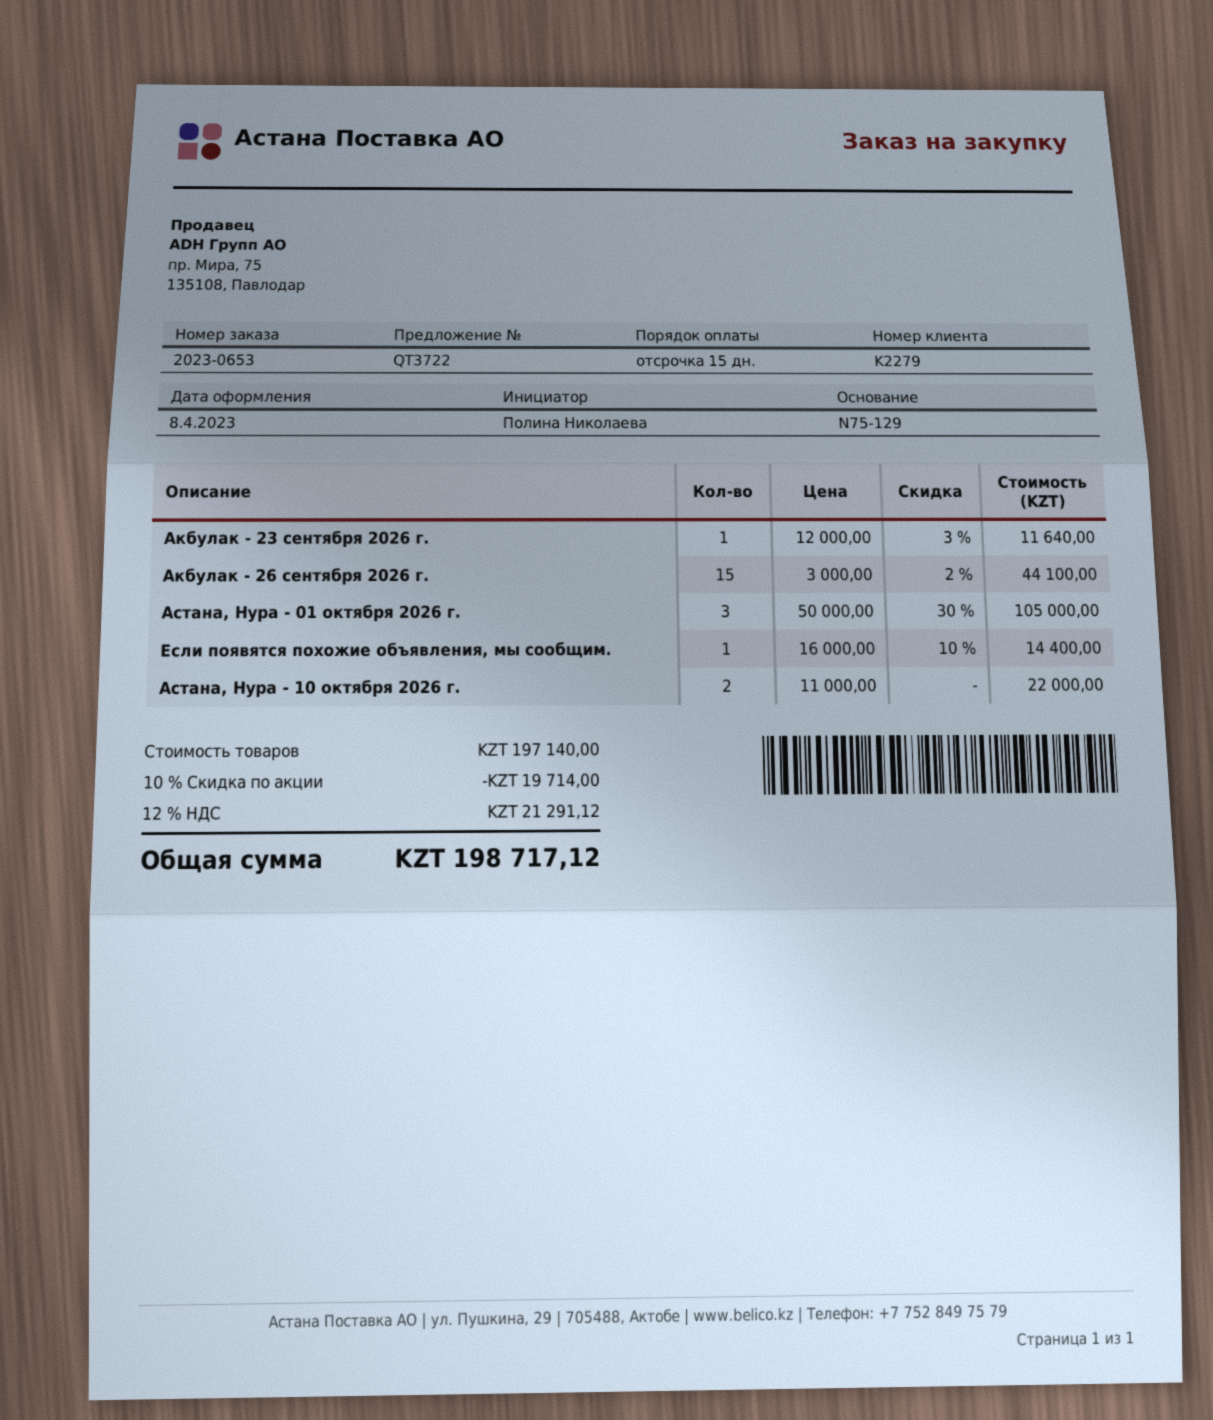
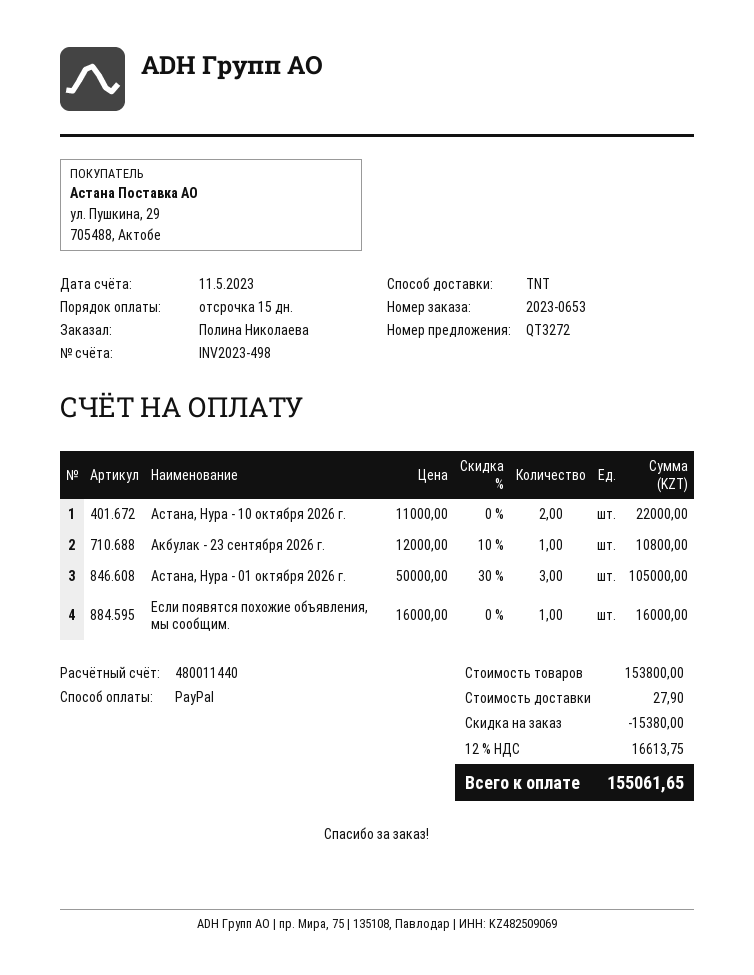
quote number: QT3722 -> QT3272
Акбулак - 23 сентября 2026 г.: 1 x 12000.00 - 3% = 11640.00 -> 1 x 12000.00 - 10% = 10800.00
Акбулак - 26 сентября 2026 г.: 15 x 3000.00 - 2% = 44100.00 -> none
Если появятся похожие объявления, мы сообщим.: 1 x 16000.00 - 10% = 14400.00 -> 1 x 16000.00 = 16000.00
subtotal: 197140.00 -> 153800.00
discount: 19714.00 -> 15380.00
shipping: none -> 27.90
tax: 12% = 21291.12 -> 12% = 16613.75
total: 198717.12 -> 155061.65

